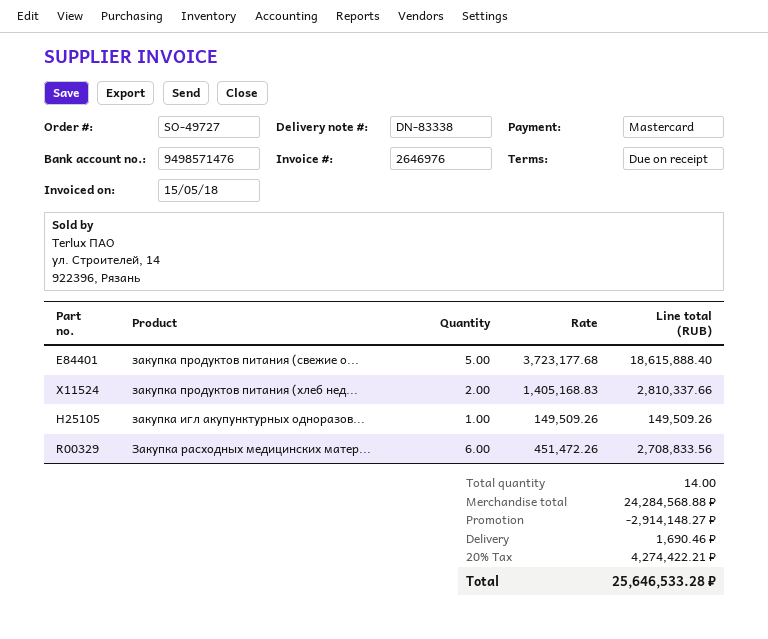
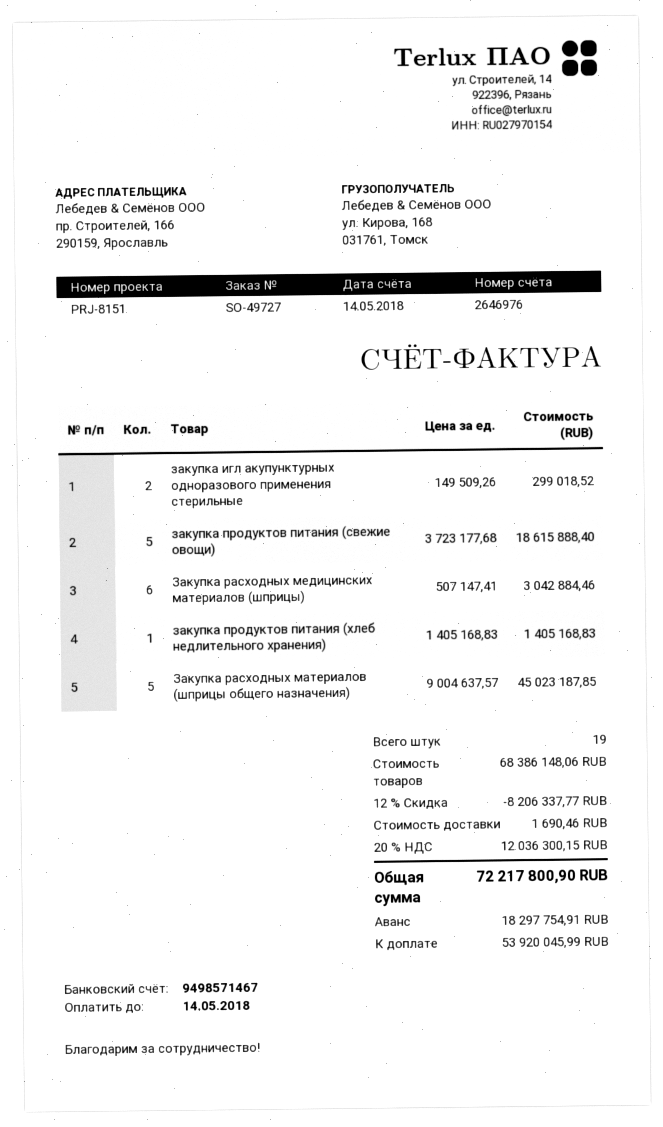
invoice date: 2018-05-15 -> 2018-05-14
bank account: 9498571476 -> 9498571467
закупка продуктов питания (хлеб нед...: 2 x 1405168.83 = 2810337.66 -> 1 x 1405168.83 = 1405168.83
закупка игл акупунктурных одноразов...: 1 x 149509.26 = 149509.26 -> 2 x 149509.26 = 299018.52
Закупка расходных медицинских матер...: 6 x 451472.26 = 2708833.56 -> 6 x 507147.41 = 3042884.46
Закупка расходных материалов (шприцы общего назначения): none -> 5 x 9004637.57 = 45023187.85
total quantity: 14 -> 19
subtotal: 24284568.88 -> 68386148.06
discount: 2914148.27 -> 8206337.77
tax: 20% = 4274422.21 -> 20% = 12036300.15
total: 25646533.28 -> 72217800.90

